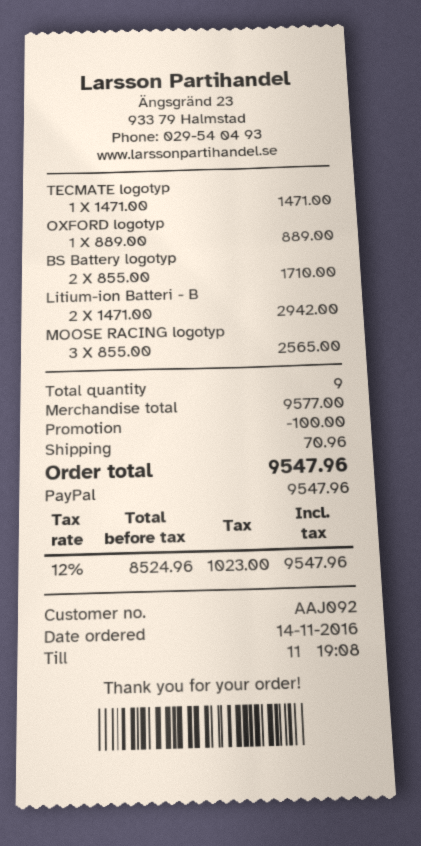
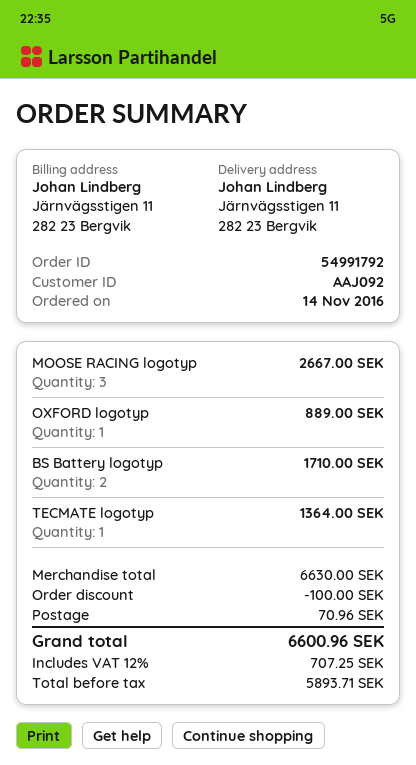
TECMATE logotyp: 1 for 1471.00 -> 1 for 1364.00
Litium-ion Batteri - B: 2 for 2942.00 -> none
MOOSE RACING logotyp: 3 for 2565.00 -> 3 for 2667.00
subtotal: 9577.00 -> 6630.00
net: 8524.96 -> 5893.71
tax: 12% = 1023.00 -> 12% = 707.25
total: 9547.96 -> 6600.96

